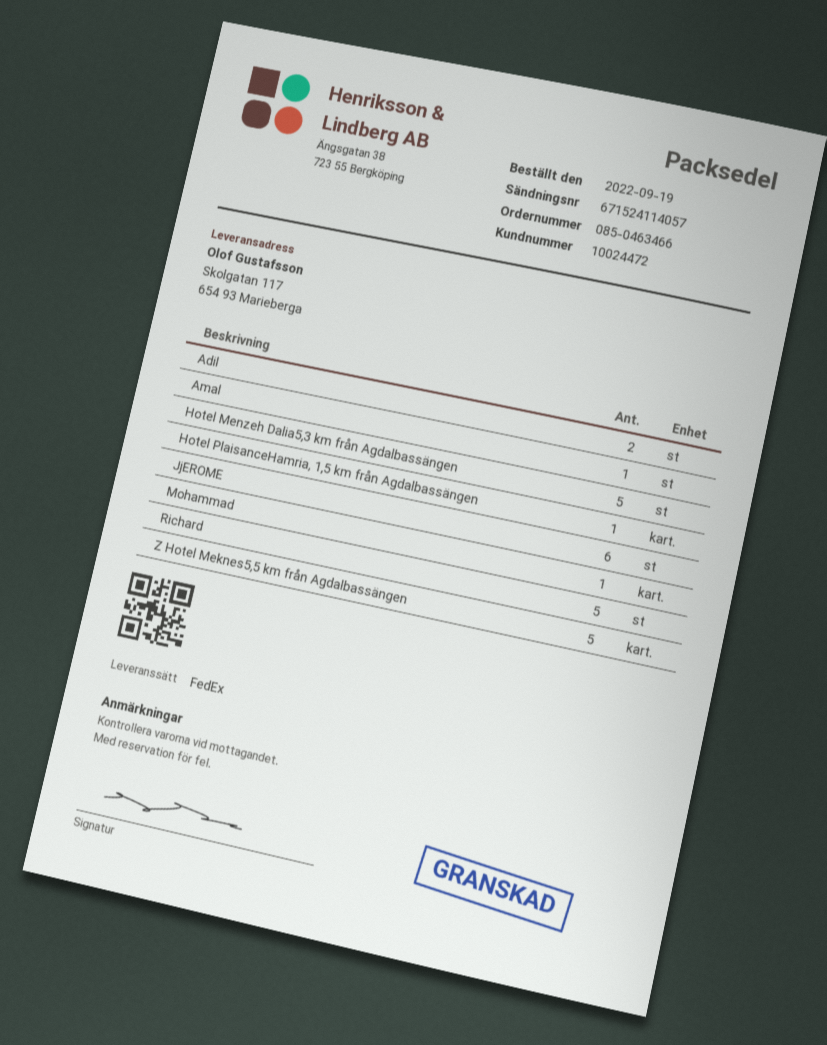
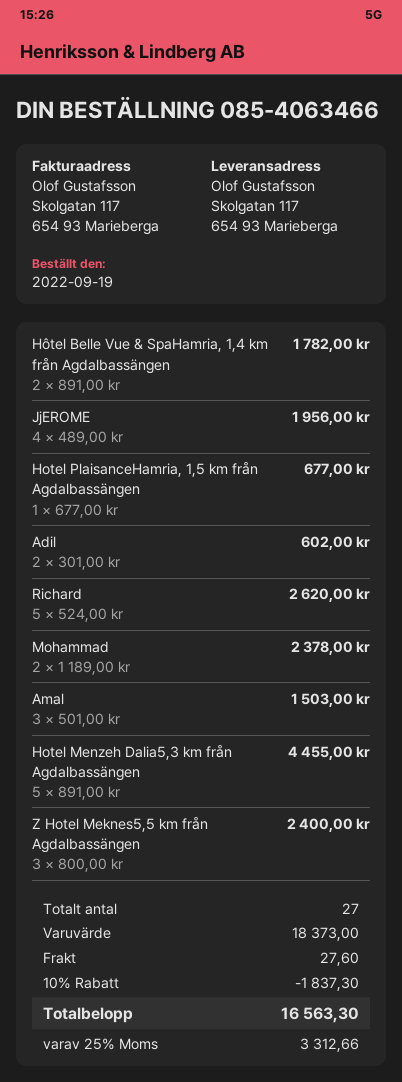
order number: 085-0463466 -> 085-4063466
Amal: 1 -> 3
JjEROME: 6 -> 4
Mohammad: 1 -> 2
Z Hotel Meknes5,5 km från Agdalbassängen: 5 -> 3
Hôtel Belle Vue & SpaHamria, 1,4 km från Agdalbassängen: none -> 2

